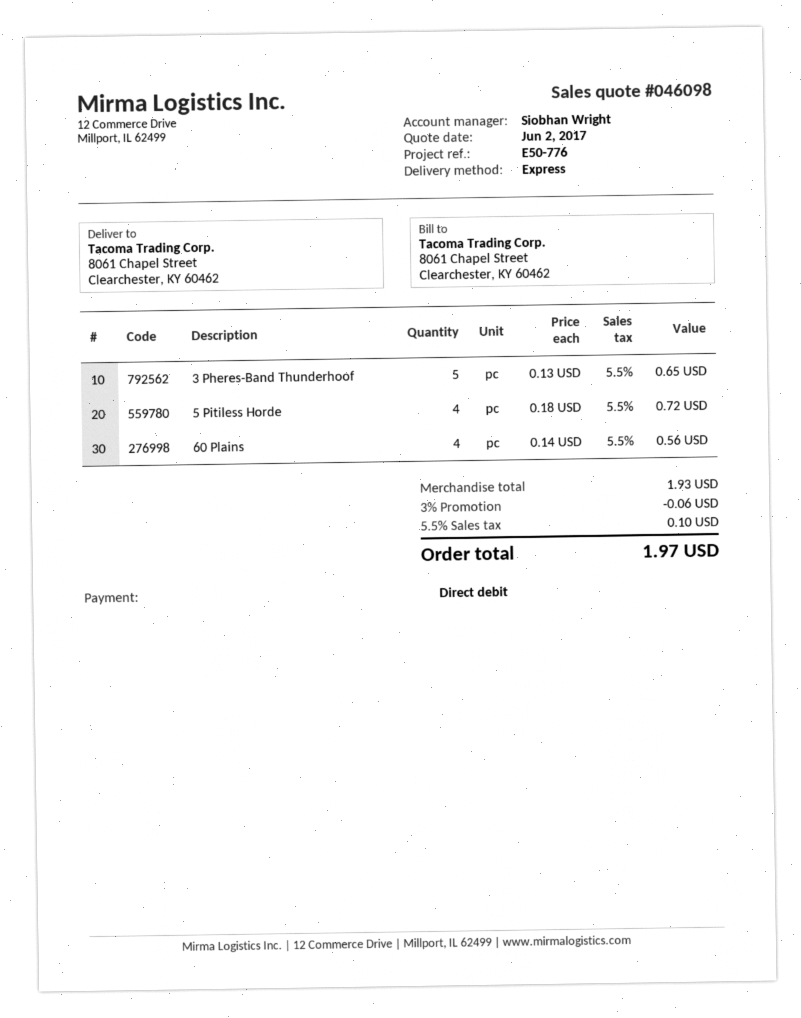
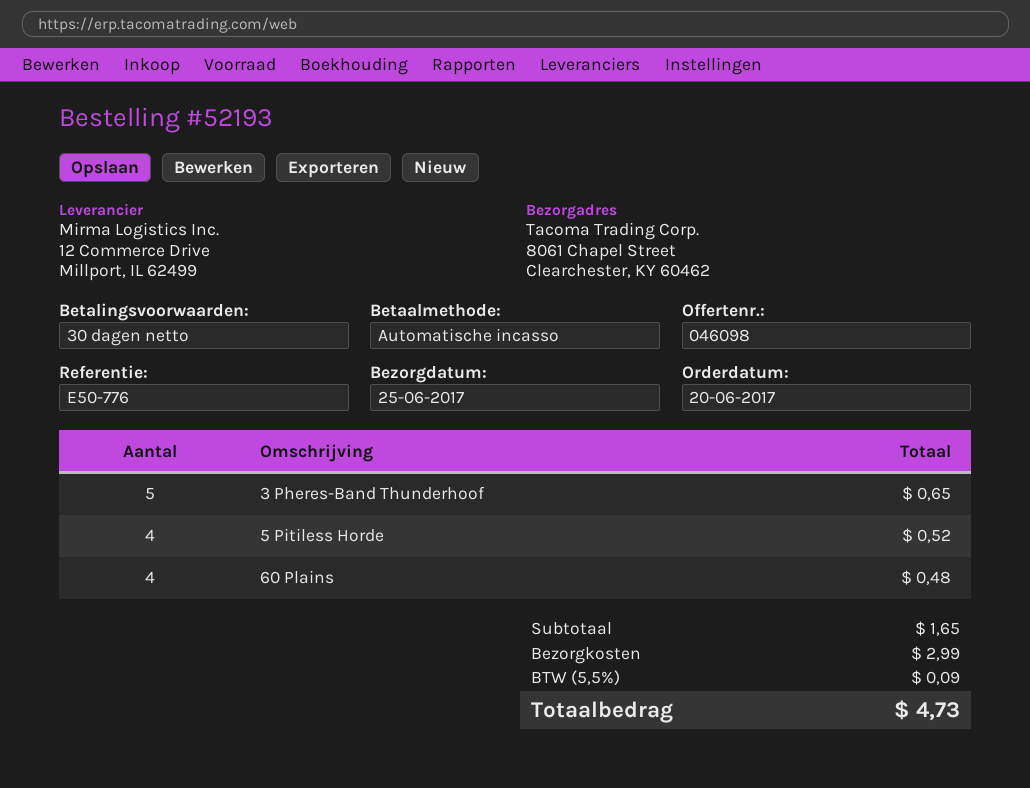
5 Pitiless Horde: 4 for 0.72 -> 4 for 0.52
60 Plains: 4 for 0.56 -> 4 for 0.48
subtotal: 1.93 -> 1.65
discount: 3% = 0.06 -> none
shipping: none -> 2.99
tax: 5.5% = 0.10 -> 5.5% = 0.09
total: 1.97 -> 4.73

